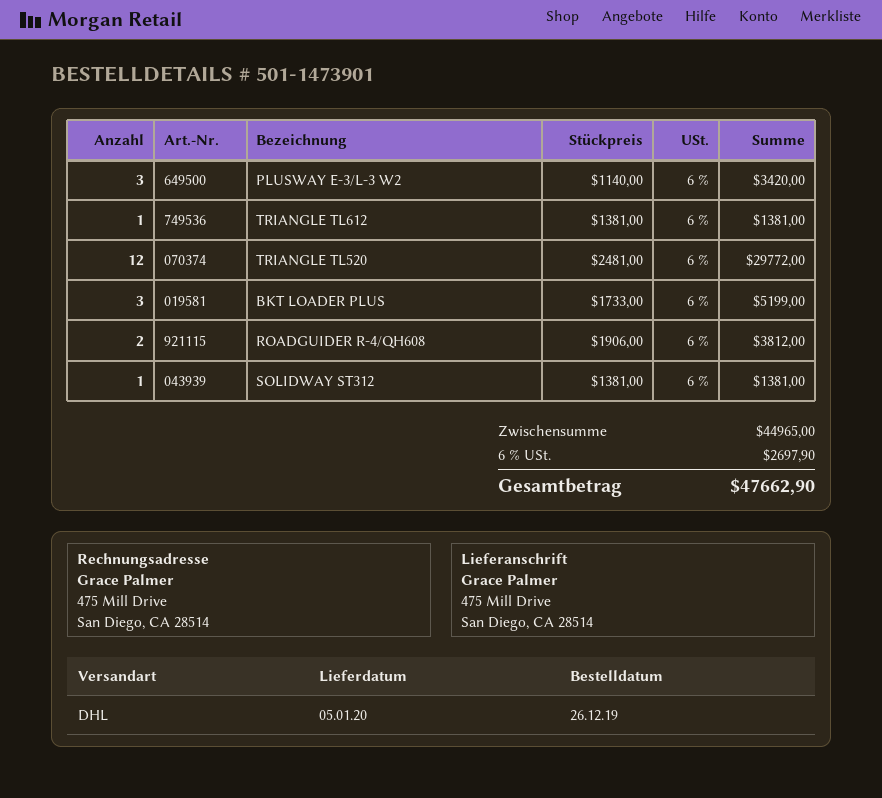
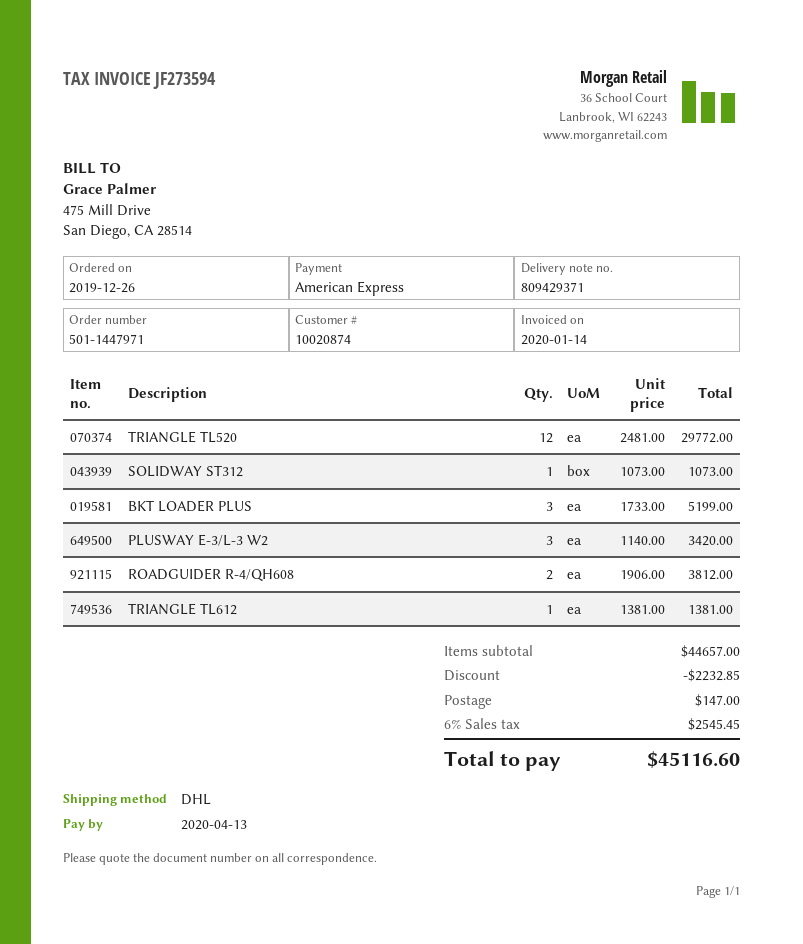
order number: 501-1473901 -> 501-1447971
SOLIDWAY ST312: 1 x 1381.00 = 1381.00 -> 1 x 1073.00 = 1073.00
subtotal: 44965.00 -> 44657.00
discount: none -> 2232.85
shipping: none -> 147.00
tax: 6% = 2697.90 -> 6% = 2545.45
total: 47662.90 -> 45116.60

